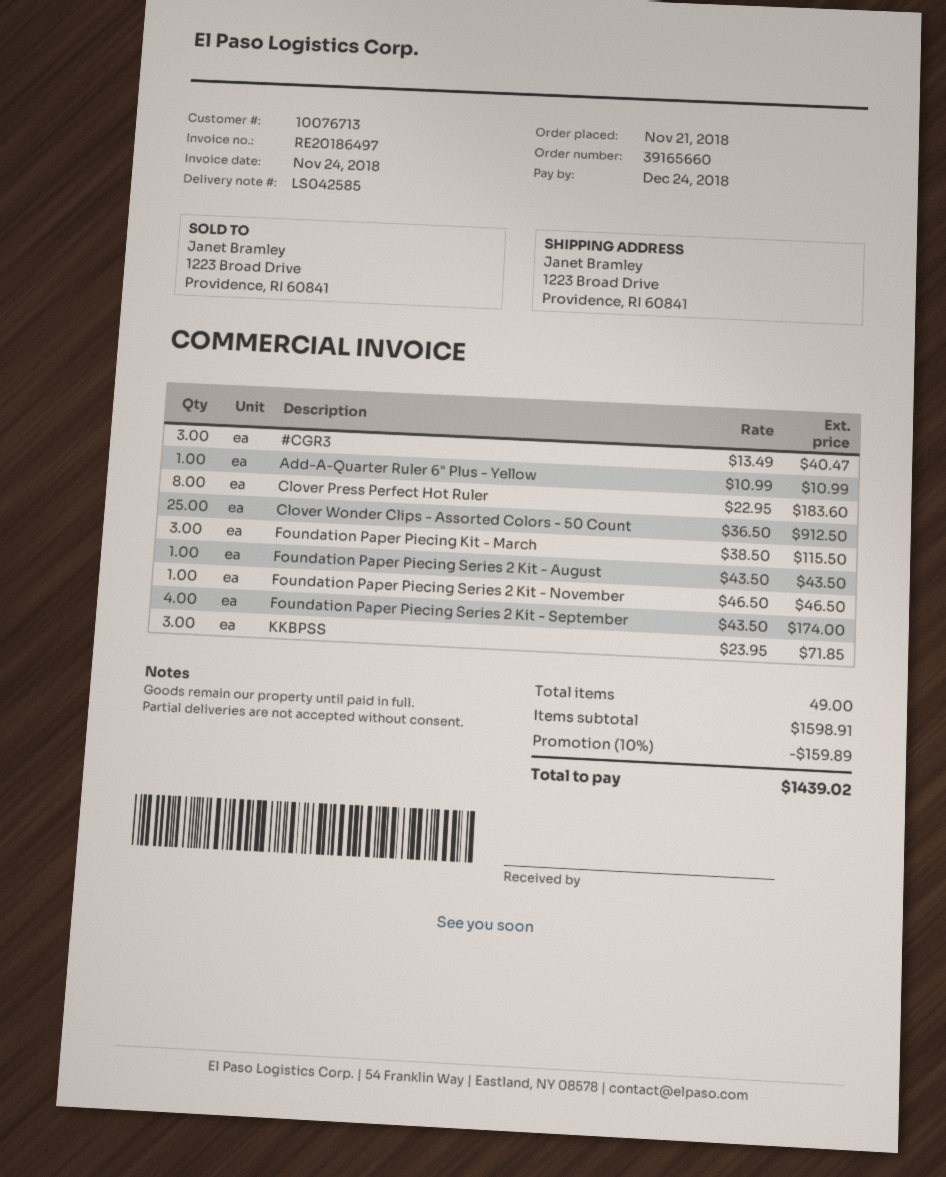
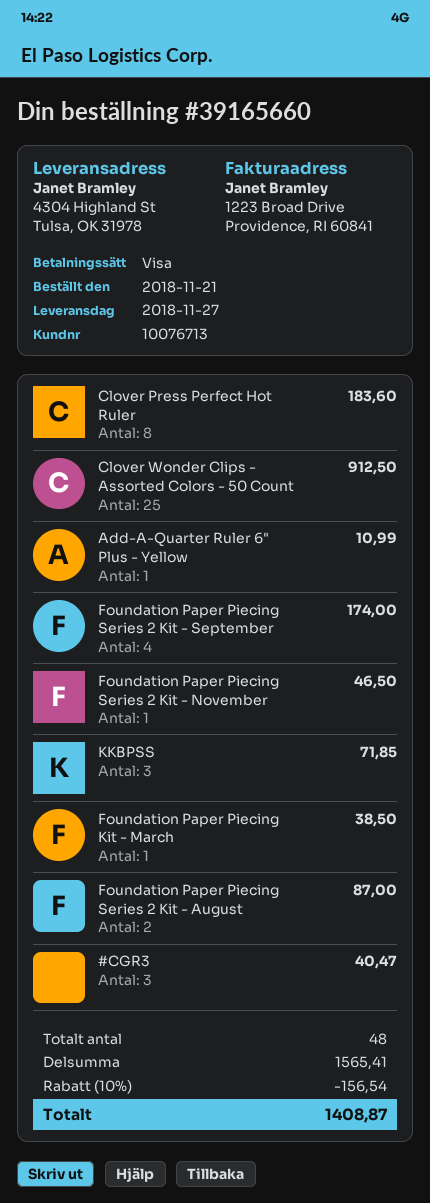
ship to: 1223 Broad Drive, Providence, RI 60841 -> 4304 Highland St, Tulsa, OK 31978
Foundation Paper Piecing Kit - March: 3 for 115.50 -> 1 for 38.50
Foundation Paper Piecing Series 2 Kit - August: 1 for 43.50 -> 2 for 87.00
total quantity: 49 -> 48
subtotal: 1598.91 -> 1565.41
discount: 10% = 159.89 -> 10% = 156.54
total: 1439.02 -> 1408.87

